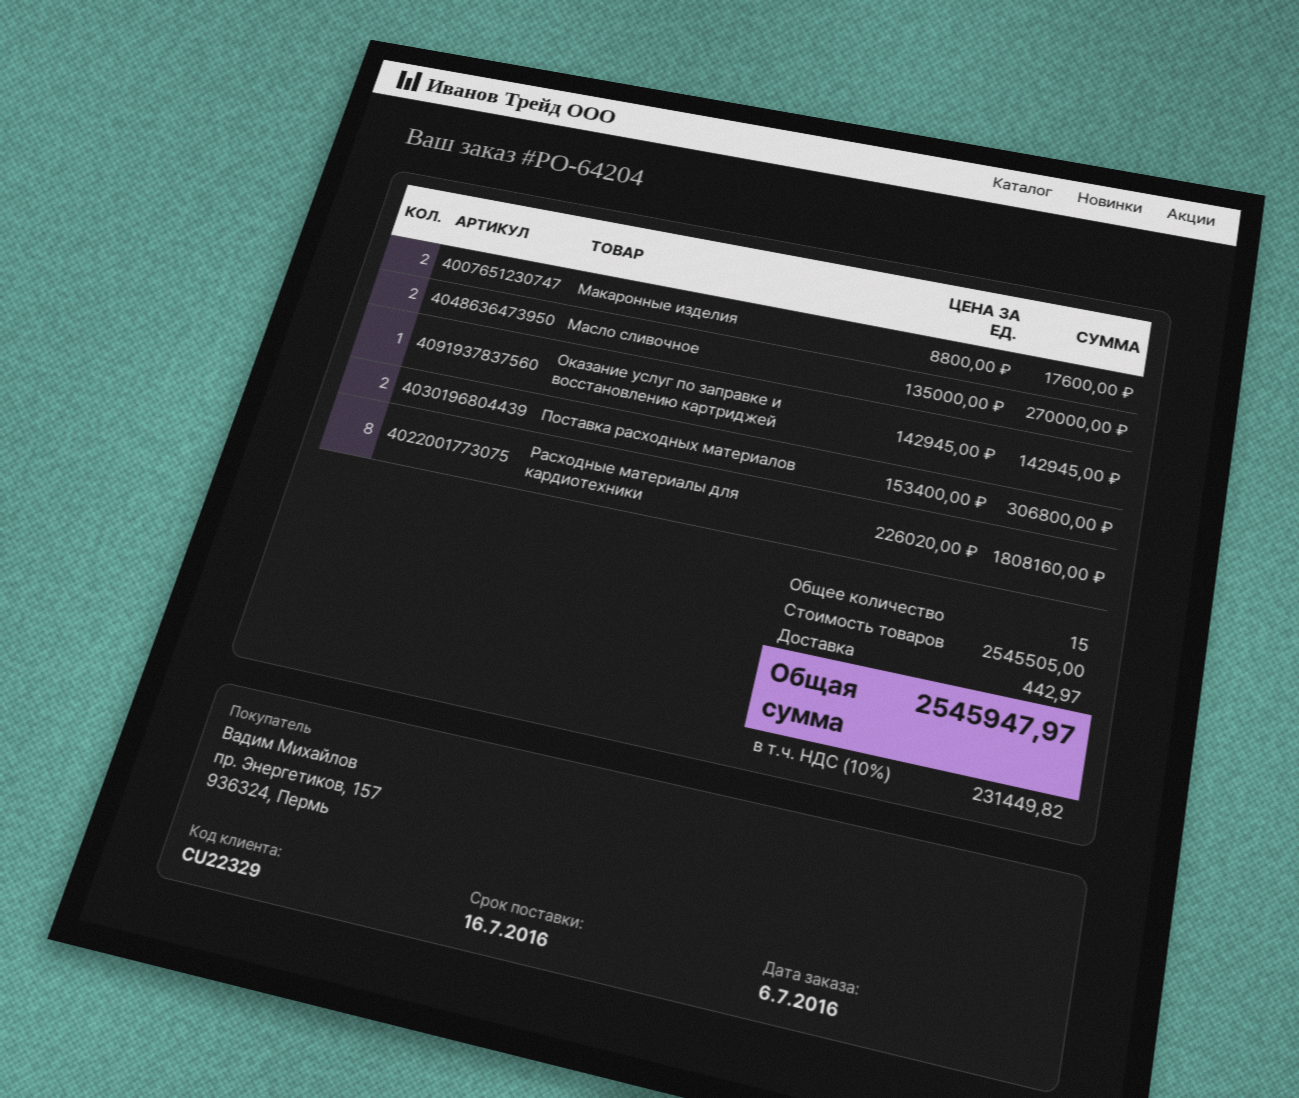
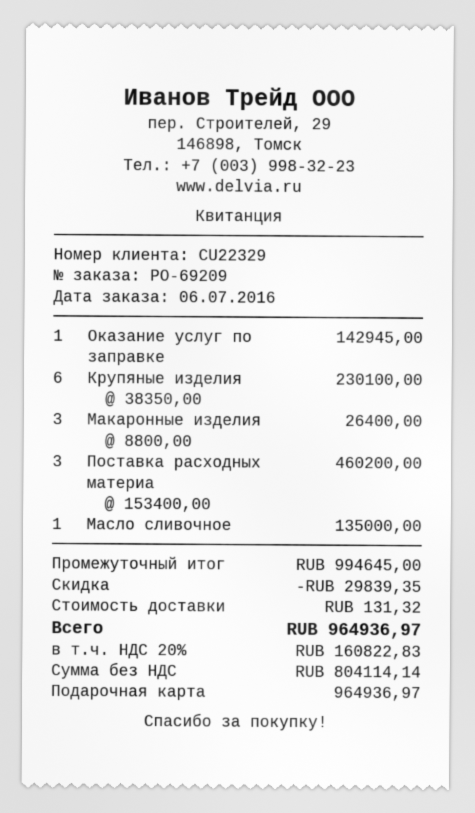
order number: PO-64204 -> PO-69209
Макаронные изделия: 2 x 8800.00 = 17600.00 -> 3 x 8800.00 = 26400.00
Масло сливочное: 2 x 135000.00 = 270000.00 -> 1 x 135000.00 = 135000.00
Поставка расходных материалов: 2 x 153400.00 = 306800.00 -> 3 x 153400.00 = 460200.00
Расходные материалы для кардиотехники: 8 x 226020.00 = 1808160.00 -> none
Крупяные изделия: none -> 6 x 38350.00 = 230100.00
subtotal: 2545505.00 -> 994645.00
discount: none -> 29839.35
shipping: 442.97 -> 131.32
tax: 10% = 231449.82 -> 20% = 160822.83
total: 2545947.97 -> 964936.97

